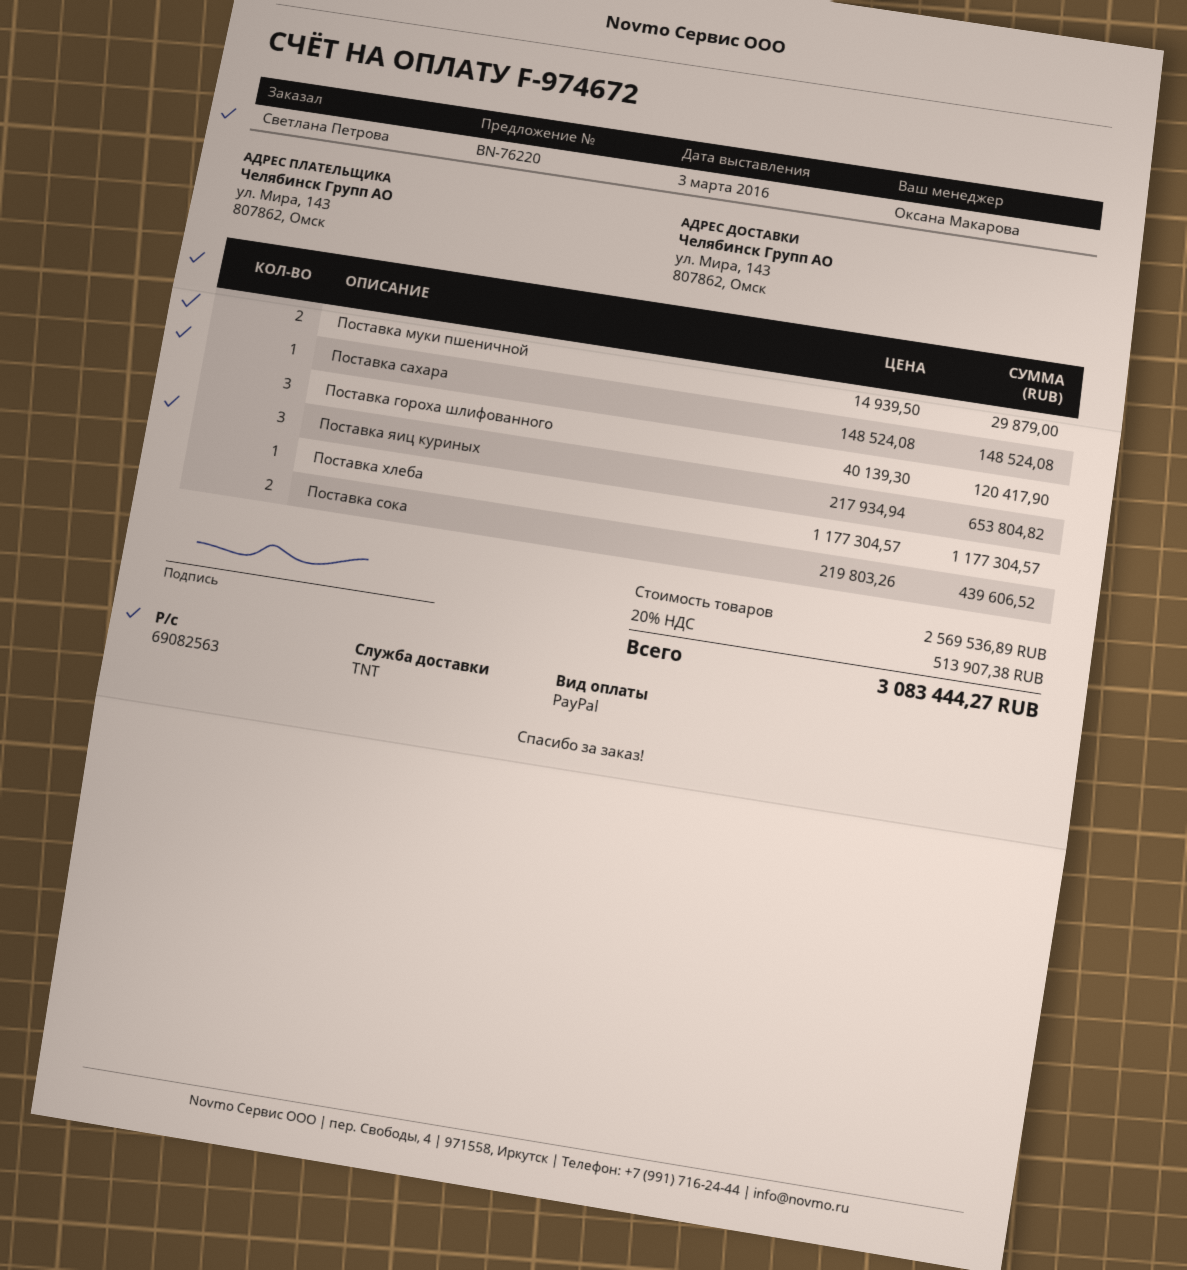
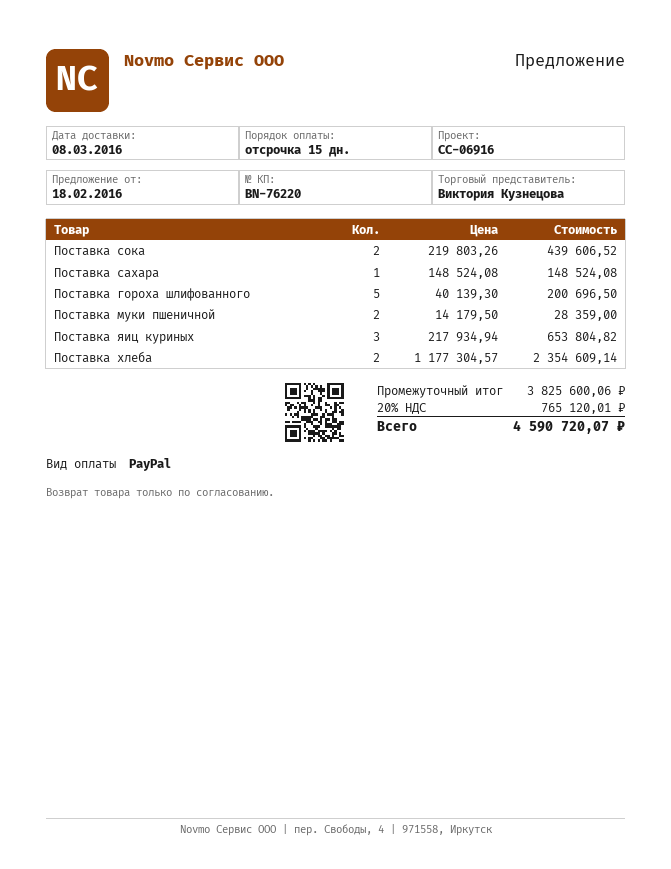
sales rep: Оксана Макарова -> Виктория Кузнецова
Поставка муки пшеничной: 2 x 14939.50 = 29879.00 -> 2 x 14179.50 = 28359.00
Поставка гороха шлифованного: 3 x 40139.30 = 120417.90 -> 5 x 40139.30 = 200696.50
Поставка хлеба: 1 x 1177304.57 = 1177304.57 -> 2 x 1177304.57 = 2354609.14
subtotal: 2569536.89 -> 3825600.06
tax: 20% = 513907.38 -> 20% = 765120.01
total: 3083444.27 -> 4590720.07

